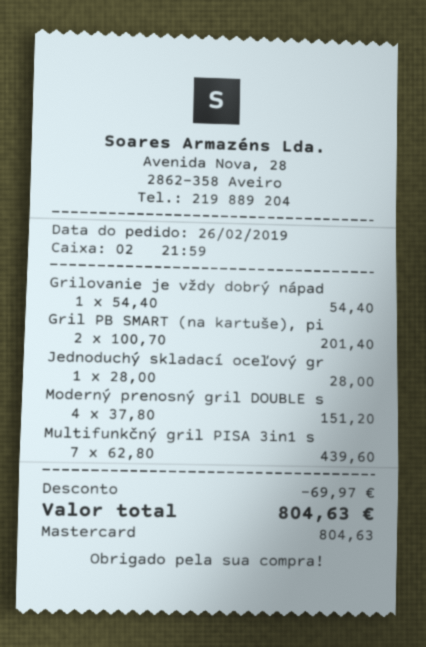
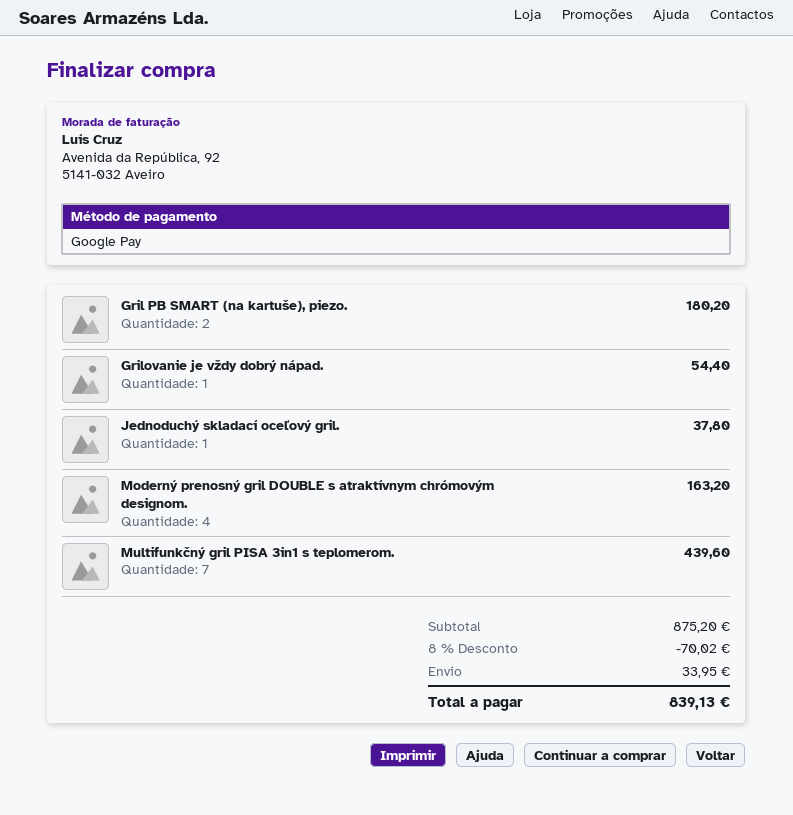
payment method: Mastercard -> Google Pay
Gril PB SMART (na kartuše), pi: 2 for 201.40 -> 2 for 180.20
Jednoduchý skladací oceľový gr: 1 for 28.00 -> 1 for 37.80
Moderný prenosný gril DOUBLE s: 4 for 151.20 -> 4 for 163.20
discount: 69.97 -> 70.02
shipping: none -> 33.95
total: 804.63 -> 839.13

